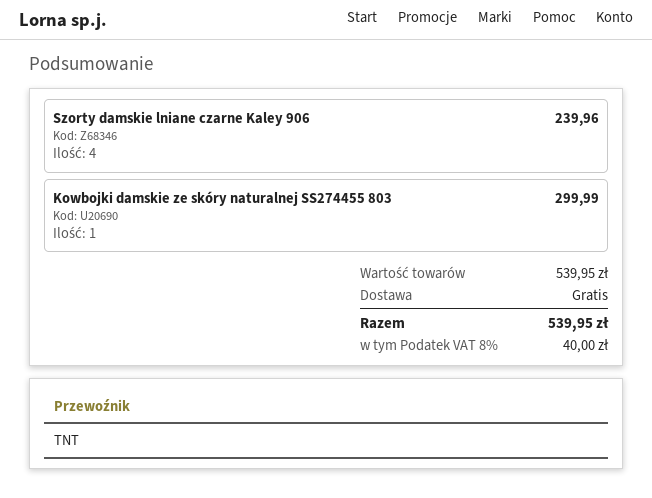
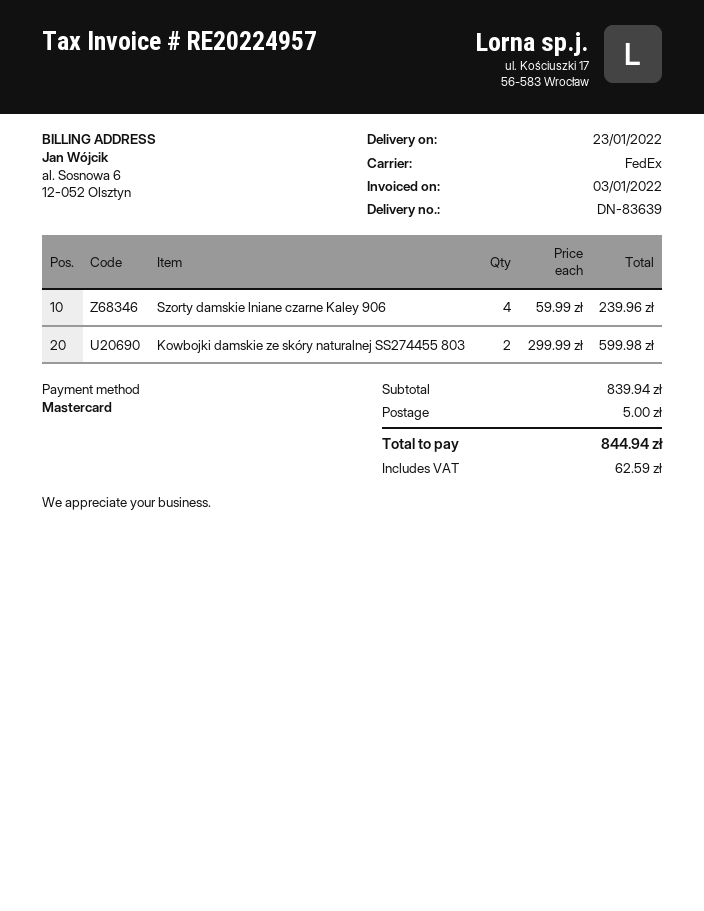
shipping method: TNT -> FedEx
Kowbojki damskie ze skóry naturalnej SS274455 803: 1 for 299.99 -> 2 for 599.98
subtotal: 539.95 -> 839.94
shipping: 0.00 -> 5.00
tax: 40.00 -> 62.59
total: 539.95 -> 844.94

